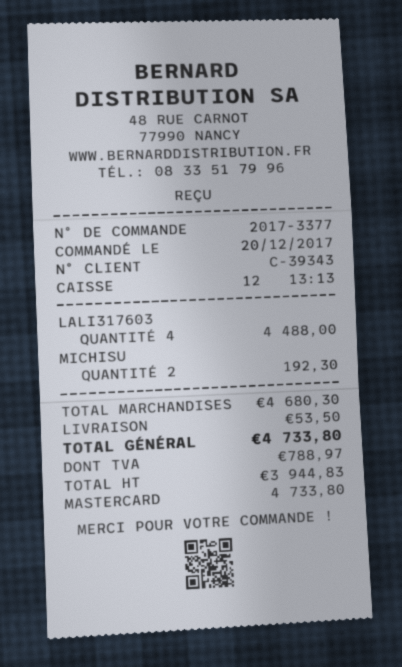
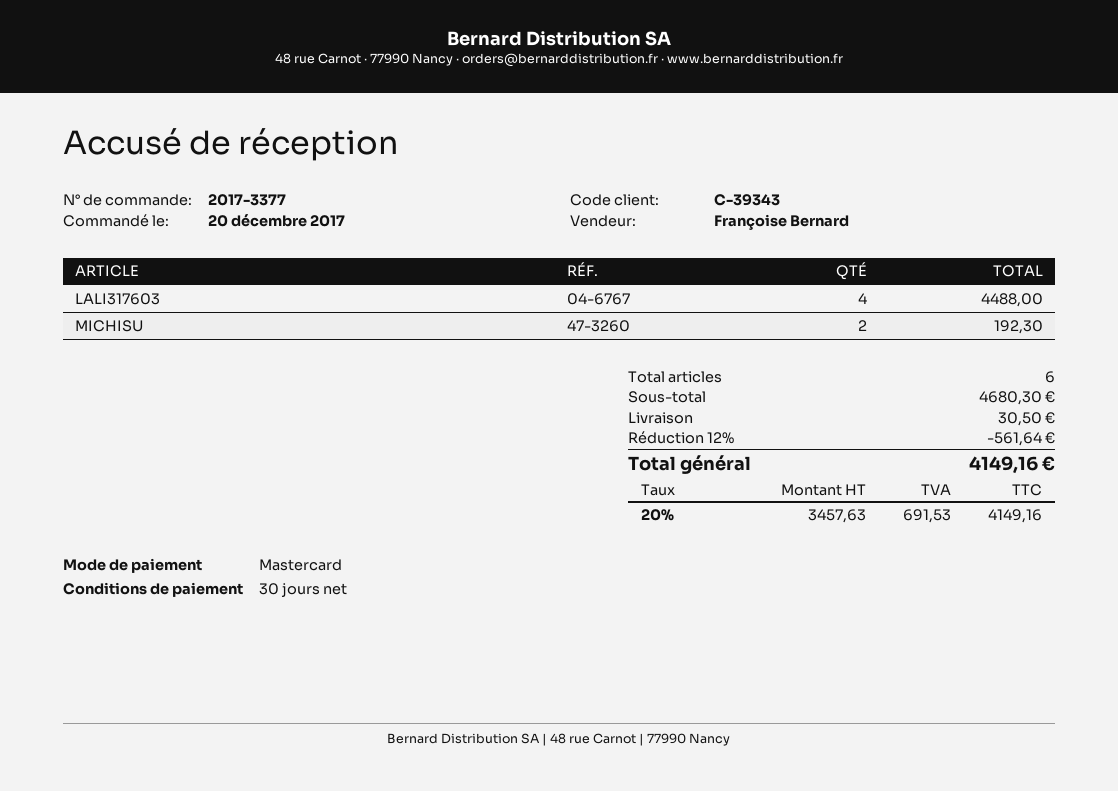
discount: none -> 12% = 561.64
shipping: 53.50 -> 30.50
net: 3944.83 -> 3457.63
tax: 788.97 -> 691.53
total: 4733.80 -> 4149.16

